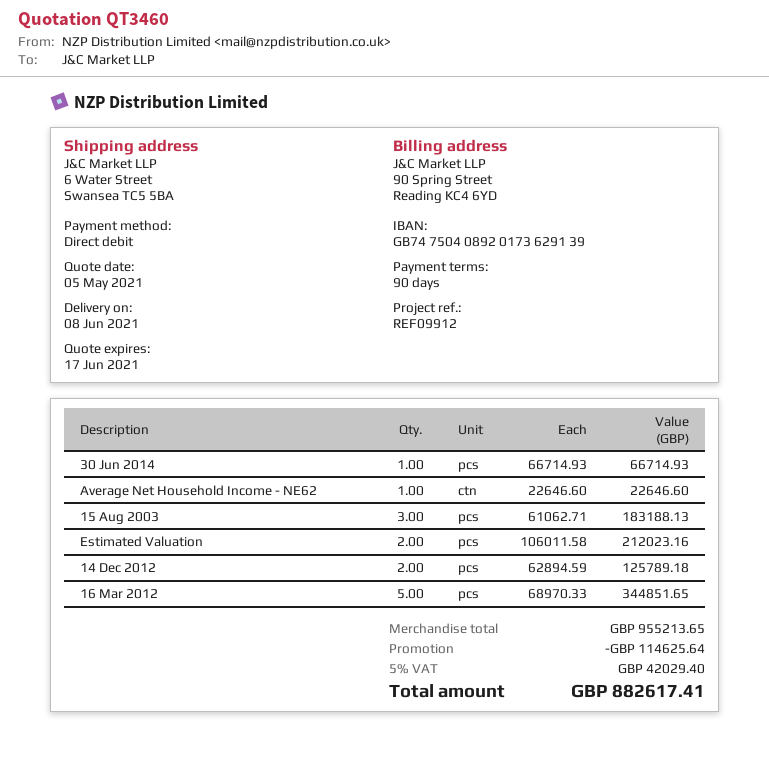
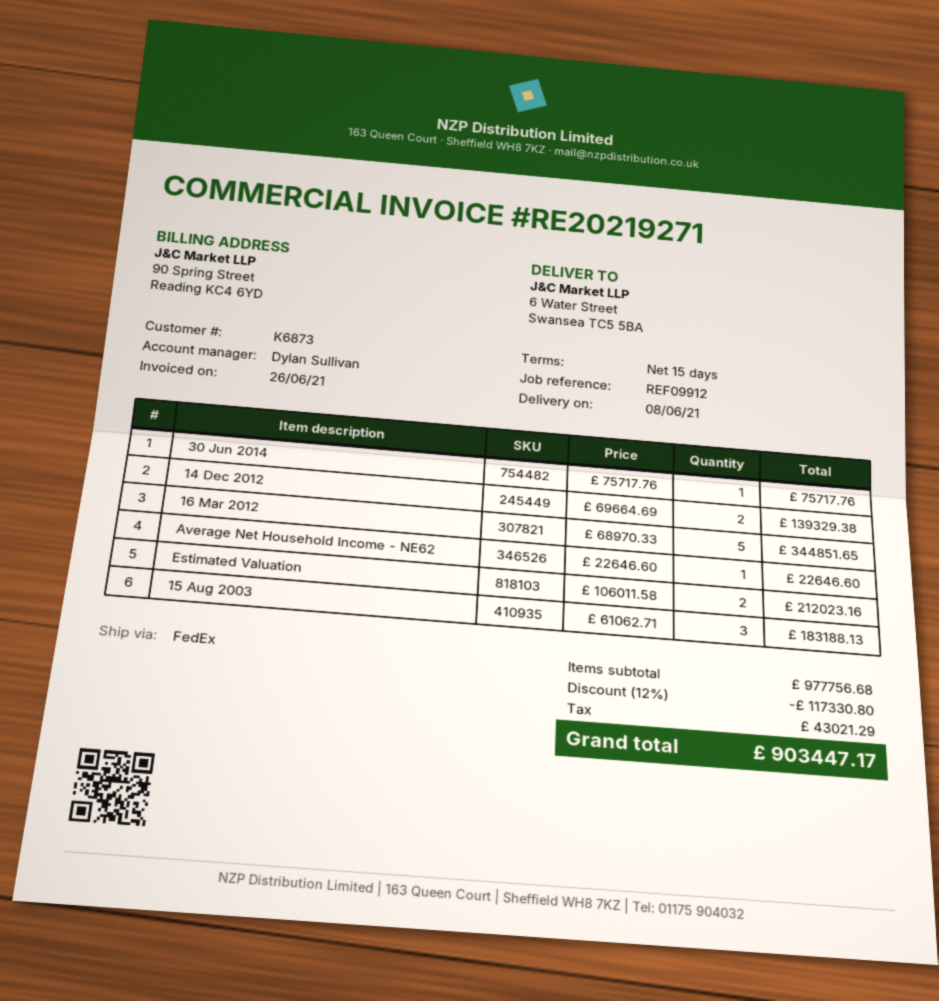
payment terms: 90 days -> 15 days
30 Jun 2014: 1 x 66714.93 = 66714.93 -> 1 x 75717.76 = 75717.76
14 Dec 2012: 2 x 62894.59 = 125789.18 -> 2 x 69664.69 = 139329.38
subtotal: 955213.65 -> 977756.68
discount: 114625.64 -> 117330.80
tax: 42029.40 -> 43021.29
total: 882617.41 -> 903447.17

